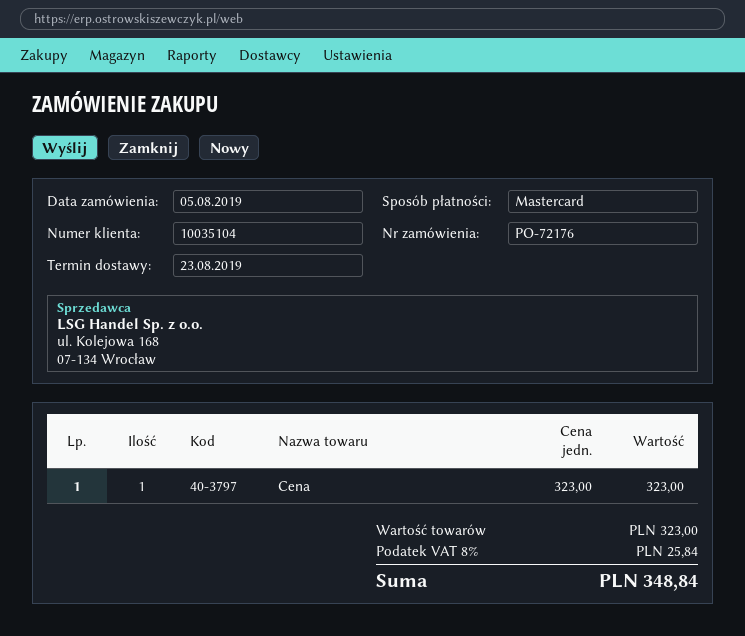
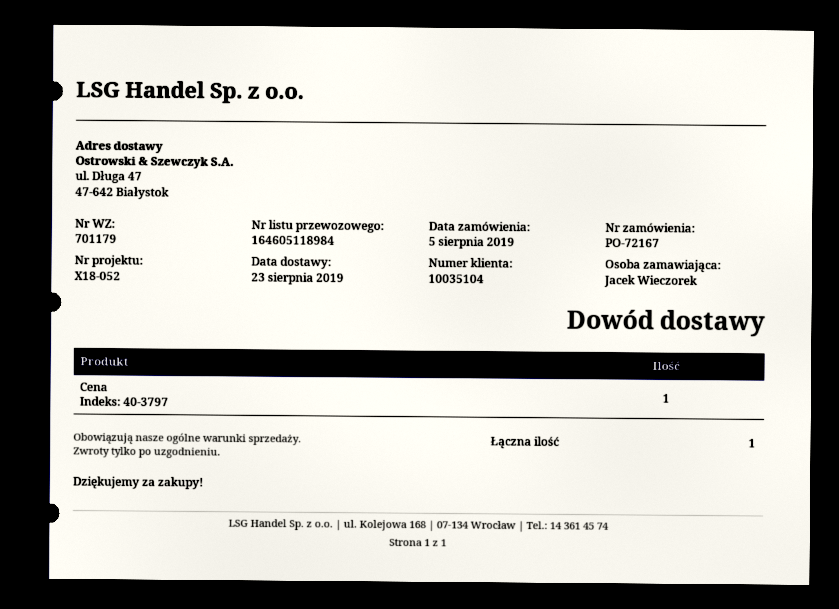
order number: PO-72176 -> PO-72167

